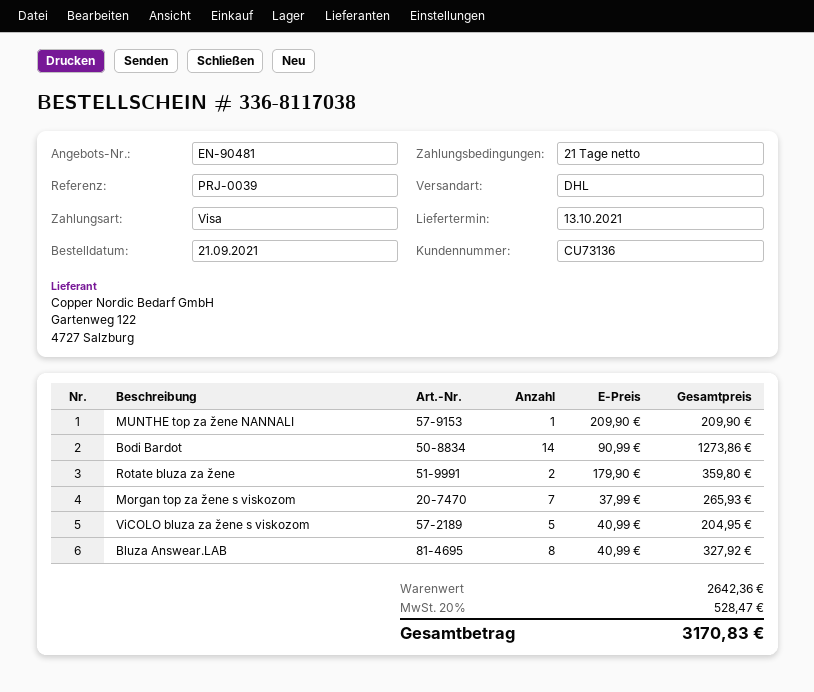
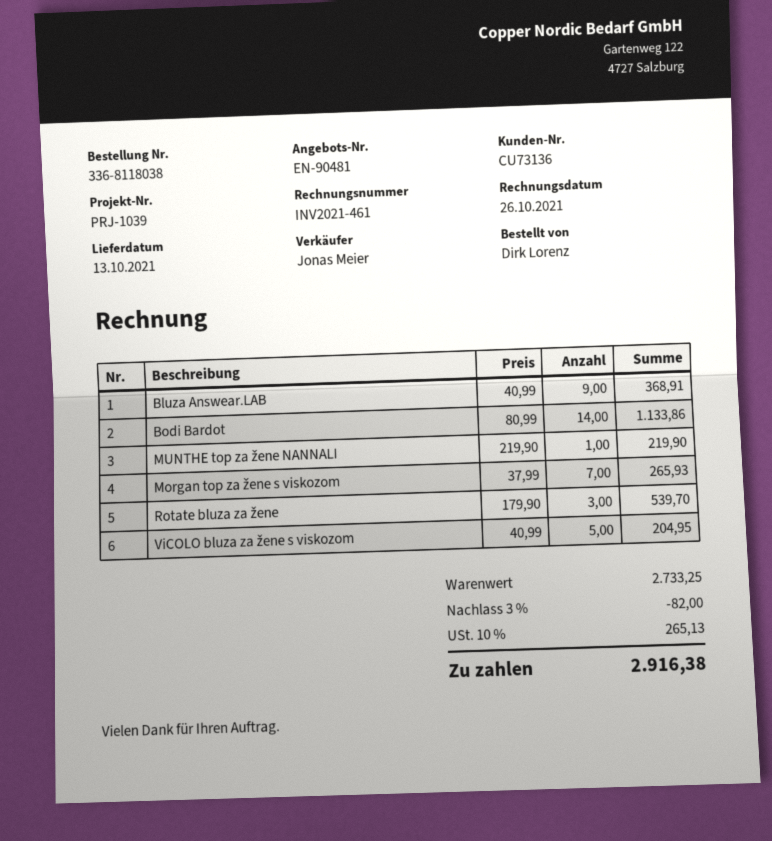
order number: 336-8117038 -> 336-8118038
reference: PRJ-0039 -> PRJ-1039
MUNTHE top za žene NANNALI: 1 x 209.90 = 209.90 -> 1 x 219.90 = 219.90
Bodi Bardot: 14 x 90.99 = 1273.86 -> 14 x 80.99 = 1133.86
Rotate bluza za žene: 2 x 179.90 = 359.80 -> 3 x 179.90 = 539.70
Bluza Answear.LAB: 8 x 40.99 = 327.92 -> 9 x 40.99 = 368.91
subtotal: 2642.36 -> 2733.25
discount: none -> 3% = 82.00
tax: 20% = 528.47 -> 10% = 265.13
total: 3170.83 -> 2916.38

